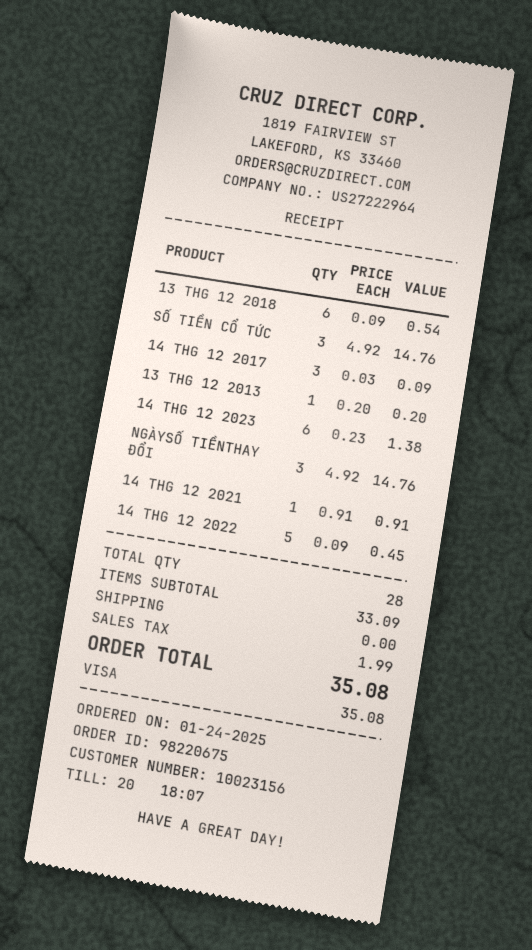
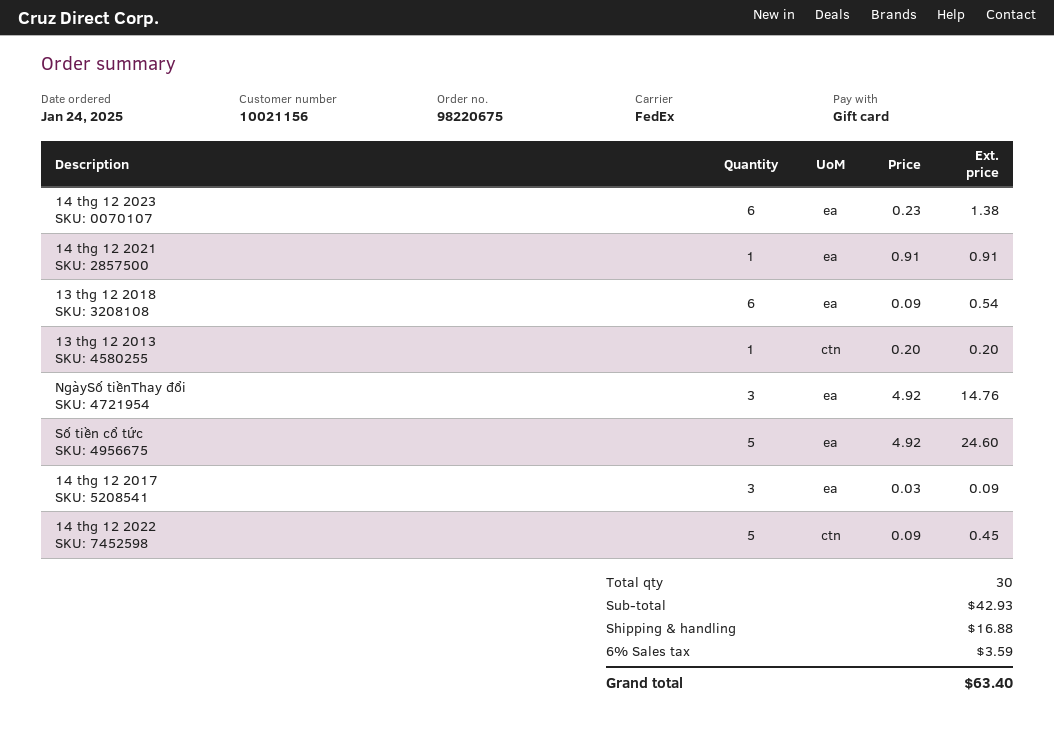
customer number: 10023156 -> 10021156
payment method: Visa -> gift card
SỐ TIỀN CỔ TỨC: 3 x 4.92 = 14.76 -> 5 x 4.92 = 24.60
total quantity: 28 -> 30
subtotal: 33.09 -> 42.93
shipping: 0.00 -> 16.88
tax: 1.99 -> 3.59
total: 35.08 -> 63.40

